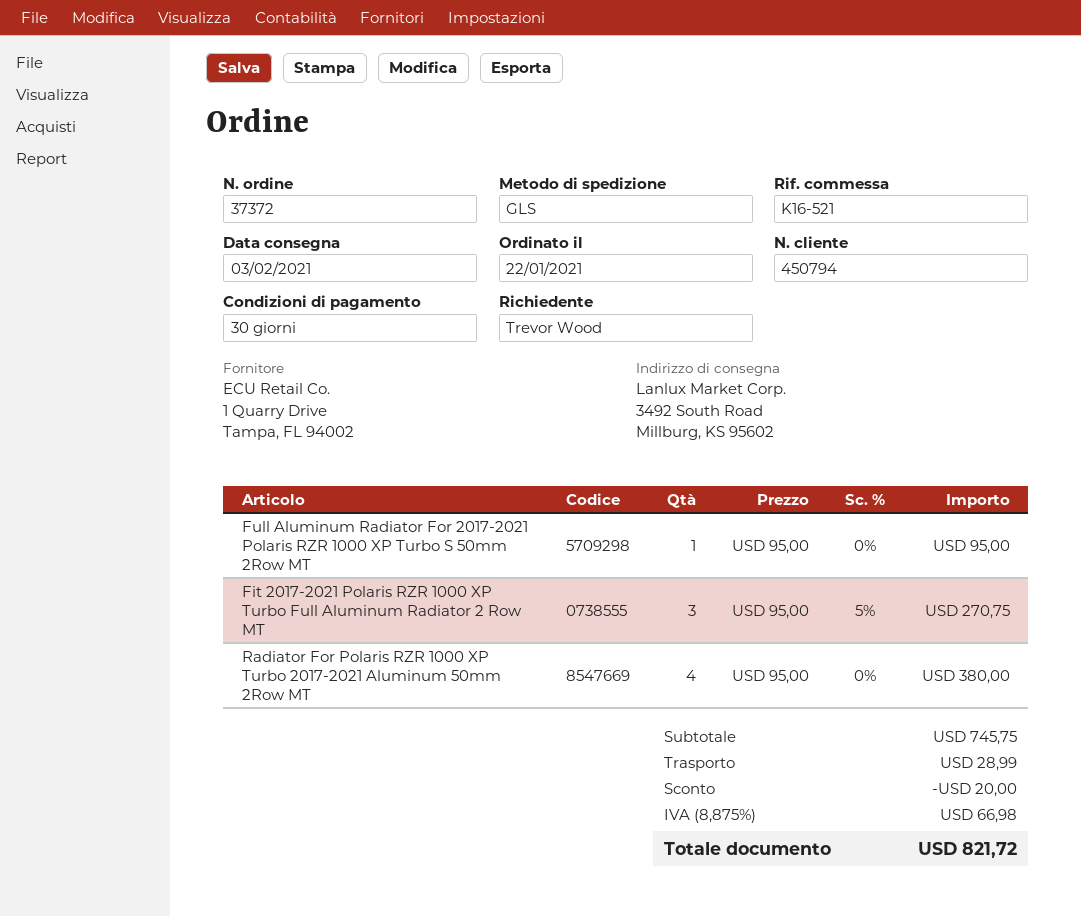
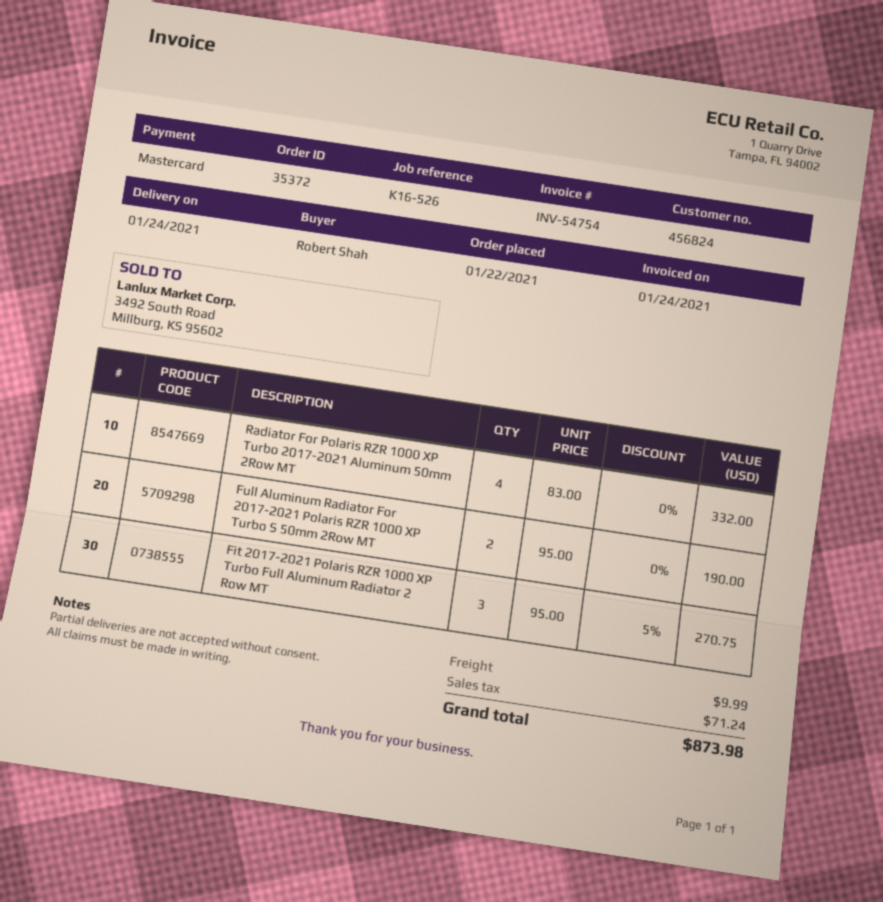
order number: 37372 -> 35372
delivery date: 2021-02-03 -> 2021-01-24
customer number: 450794 -> 456824
reference: K16-521 -> K16-526
ordered by: Trevor Wood -> Robert Shah
Full Aluminum Radiator For 2017-2021 Polaris RZR 1000 XP Turbo S 50mm 2Row MT: 1 x 95.00 = 95.00 -> 2 x 95.00 = 190.00
Radiator For Polaris RZR 1000 XP Turbo 2017-2021 Aluminum 50mm 2Row MT: 4 x 95.00 = 380.00 -> 4 x 83.00 = 332.00
discount: 20.00 -> none
shipping: 28.99 -> 9.99
tax: 66.98 -> 71.24
total: 821.72 -> 873.98

